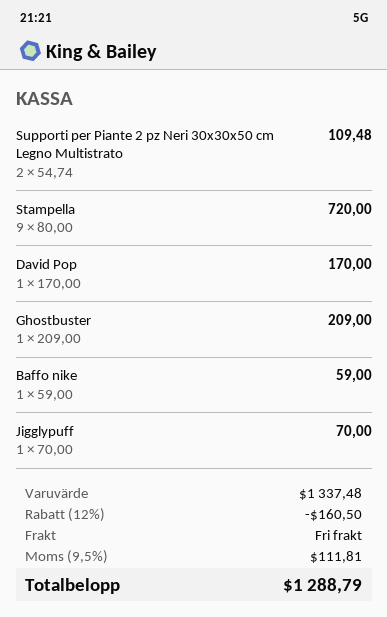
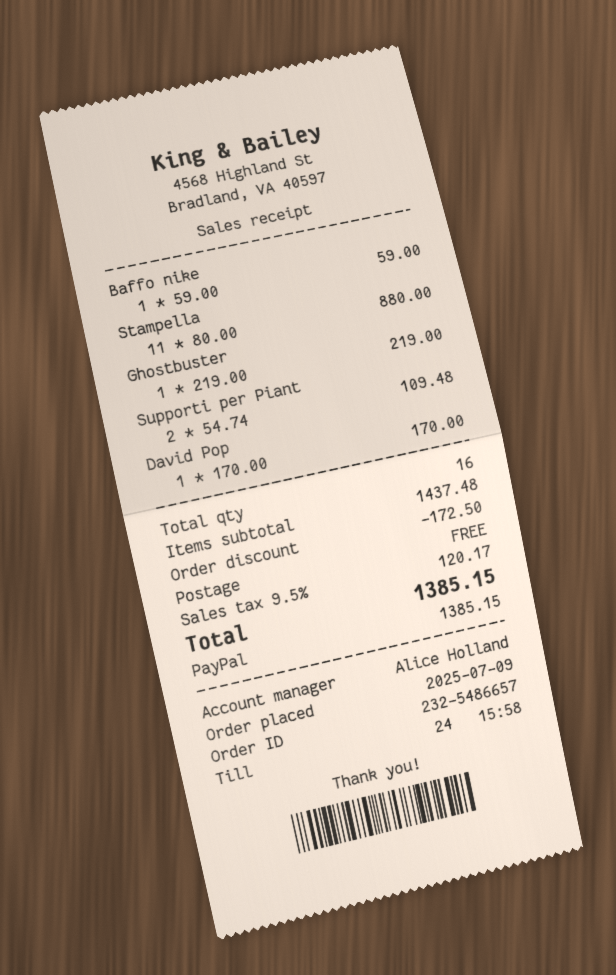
Stampella: 9 x 80.00 = 720.00 -> 11 x 80.00 = 880.00
Ghostbuster: 1 x 209.00 = 209.00 -> 1 x 219.00 = 219.00
Jigglypuff: 1 x 70.00 = 70.00 -> none
subtotal: 1337.48 -> 1437.48
discount: 160.50 -> 172.50
tax: 9.5% = 111.81 -> 9.5% = 120.17
total: 1288.79 -> 1385.15

